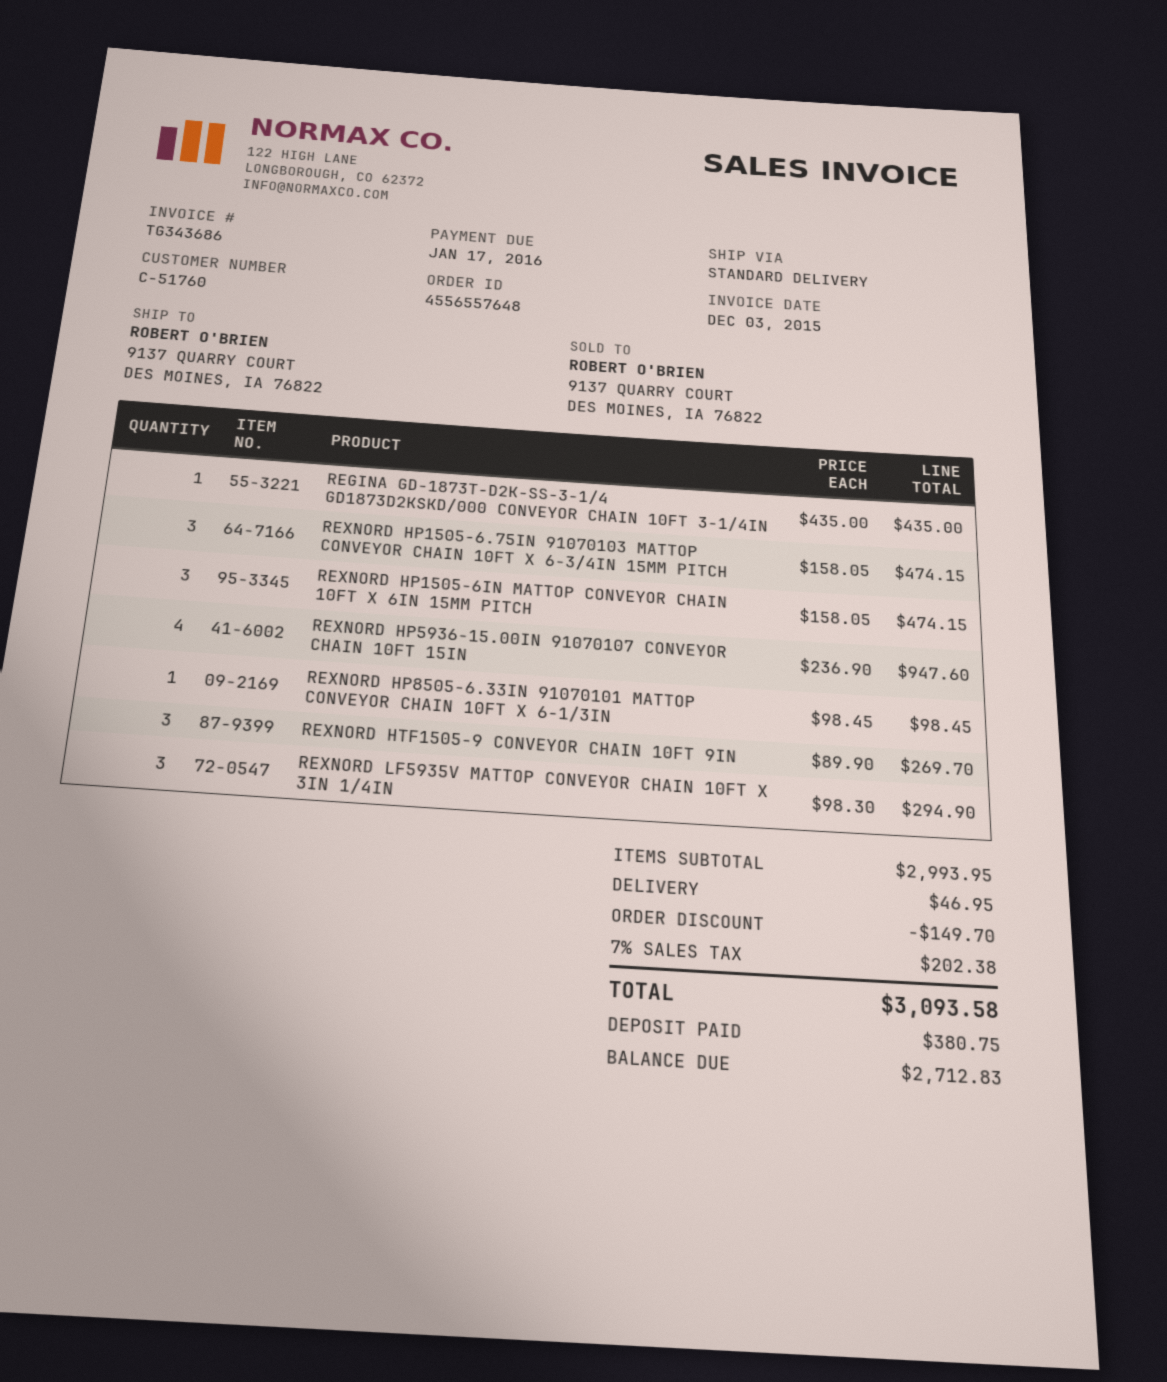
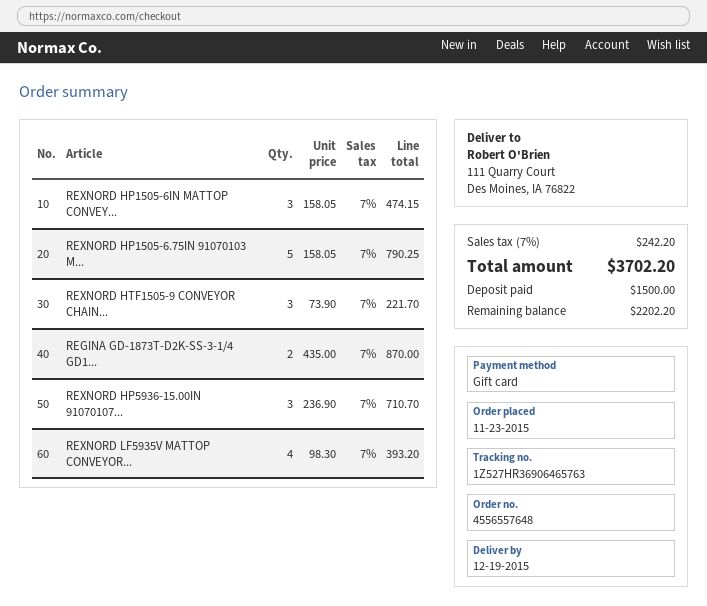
ship to: 9137 QUARRY COURT, DES MOINES, IA 76822 -> 111 Quarry Court, Des Moines, IA 76822
REGINA GD-1873T-D2K-SS-3-1/4 GD1873D2KSKD/000 CONVEYOR CHAIN 10FT 3-1/4IN: 1 x 435.00 = 435.00 -> 2 x 435.00 = 870.00
REXNORD HP1505-6.75IN 91070103 MATTOP CONVEYOR CHAIN 10FT X 6-3/4IN 15MM PITCH: 3 x 158.05 = 474.15 -> 5 x 158.05 = 790.25
REXNORD HP5936-15.00IN 91070107 CONVEYOR CHAIN 10FT 15IN: 4 x 236.90 = 947.60 -> 3 x 236.90 = 710.70
REXNORD HP8505-6.33IN 91070101 MATTOP CONVEYOR CHAIN 10FT X 6-1/3IN: 1 x 98.45 = 98.45 -> none
REXNORD HTF1505-9 CONVEYOR CHAIN 10FT 9IN: 3 x 89.90 = 269.70 -> 3 x 73.90 = 221.70
REXNORD LF5935V MATTOP CONVEYOR CHAIN 10FT X 3IN 1/4IN: 3 x 98.30 = 294.90 -> 4 x 98.30 = 393.20
discount: 149.70 -> none
shipping: 46.95 -> none
tax: 7% = 202.38 -> 7% = 242.20
total: 3093.58 -> 3702.20
deposit: 380.75 -> 1500.00
balance: 2712.83 -> 2202.20

